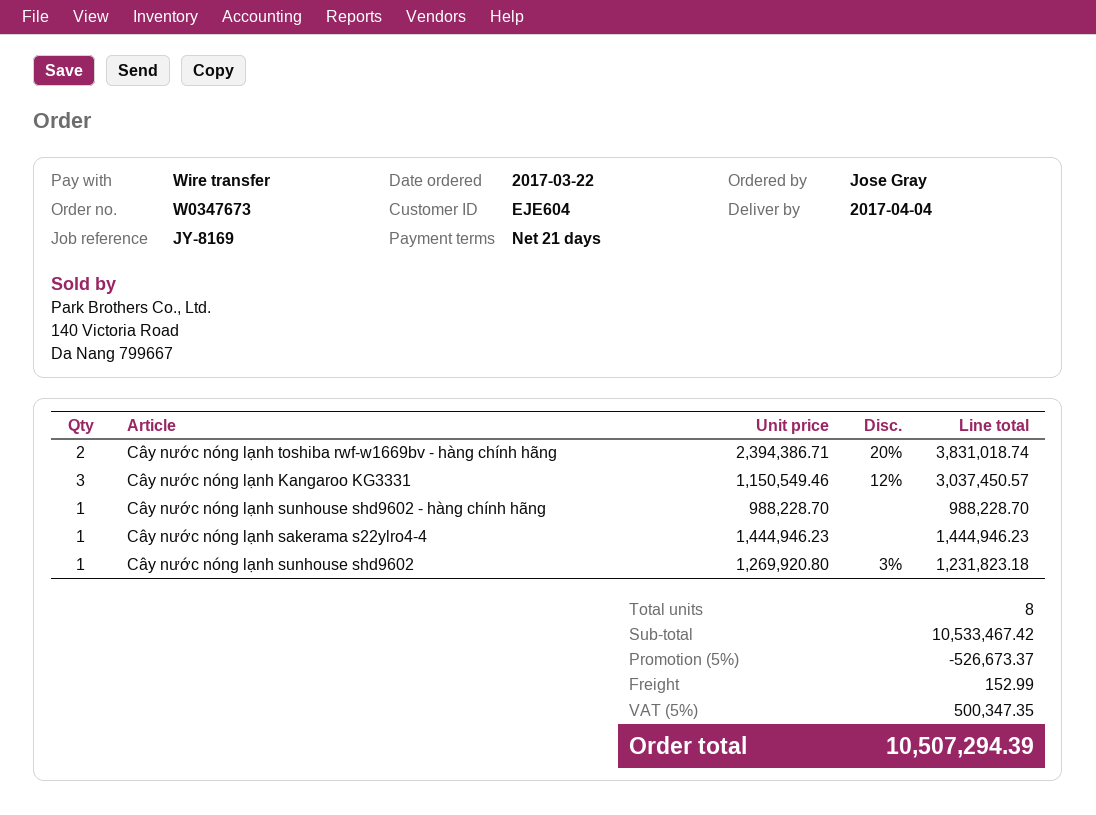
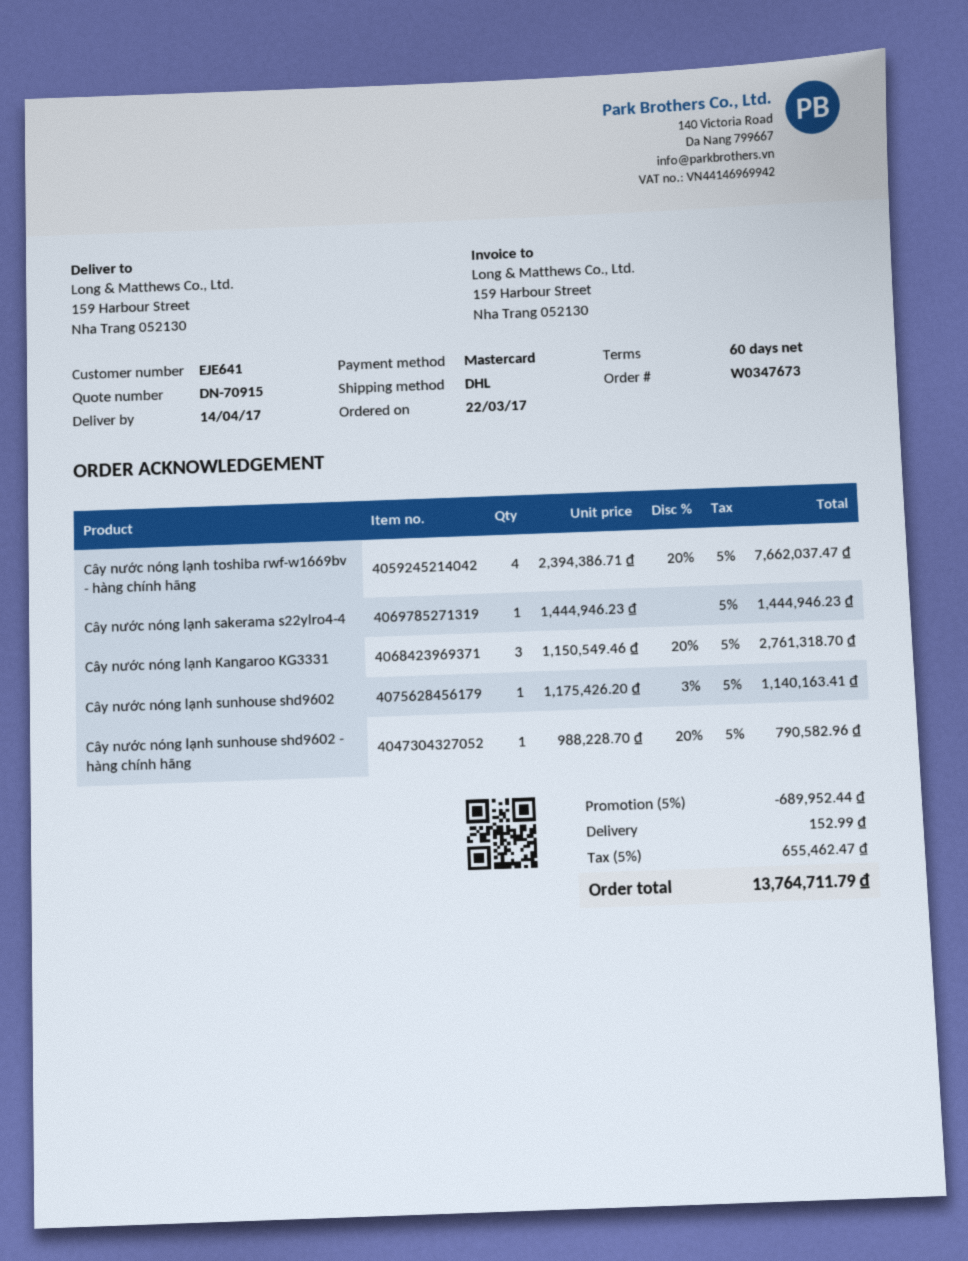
delivery date: 2017-04-04 -> 2017-04-14
payment terms: 21 days -> 60 days
customer number: EJE604 -> EJE641
payment method: bank transfer -> Mastercard
Cây nước nóng lạnh toshiba rwf-w1669bv - hàng chính hãng: 2 x 2394386.71 - 20% = 3831018.74 -> 4 x 2394386.71 - 20% = 7662037.47
Cây nước nóng lạnh Kangaroo KG3331: 3 x 1150549.46 - 12% = 3037450.57 -> 3 x 1150549.46 - 20% = 2761318.70
Cây nước nóng lạnh sunhouse shd9602 - hàng chính hãng: 1 x 988228.70 = 988228.70 -> 1 x 988228.70 - 20% = 790582.96
Cây nước nóng lạnh sunhouse shd9602: 1 x 1269920.80 - 3% = 1231823.18 -> 1 x 1175426.20 - 3% = 1140163.41
discount: 5% = 526673.37 -> 5% = 689952.44
tax: 5% = 500347.35 -> 5% = 655462.47
total: 10507294.39 -> 13764711.79

